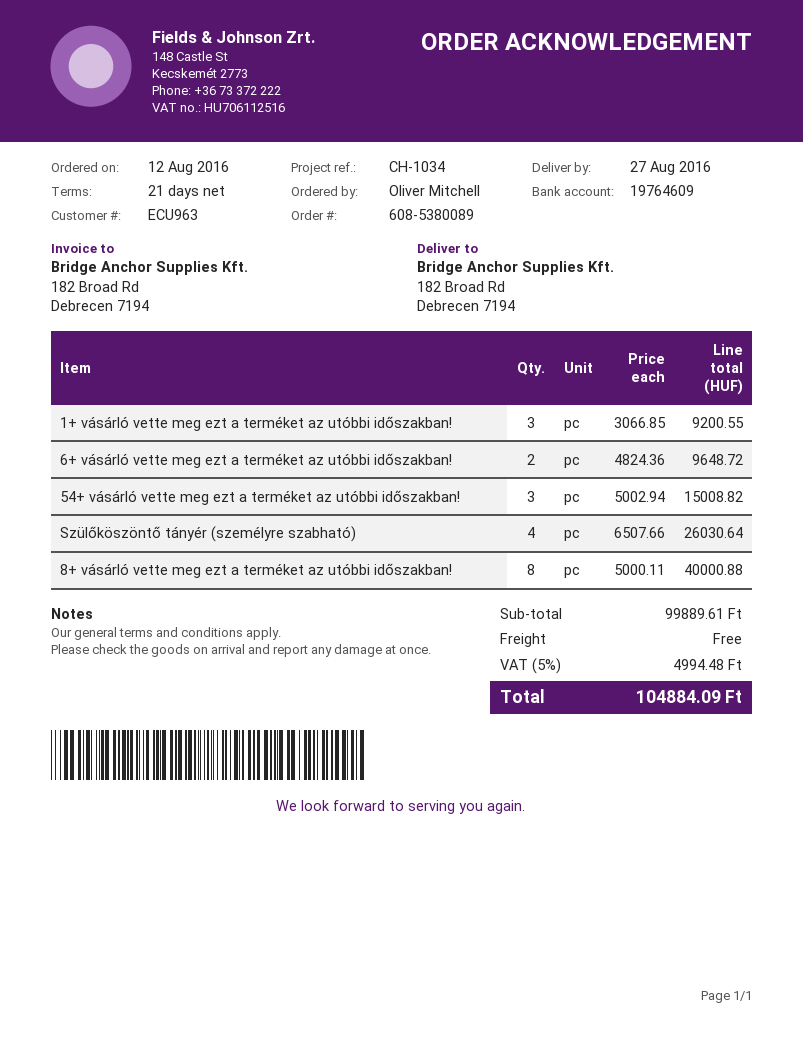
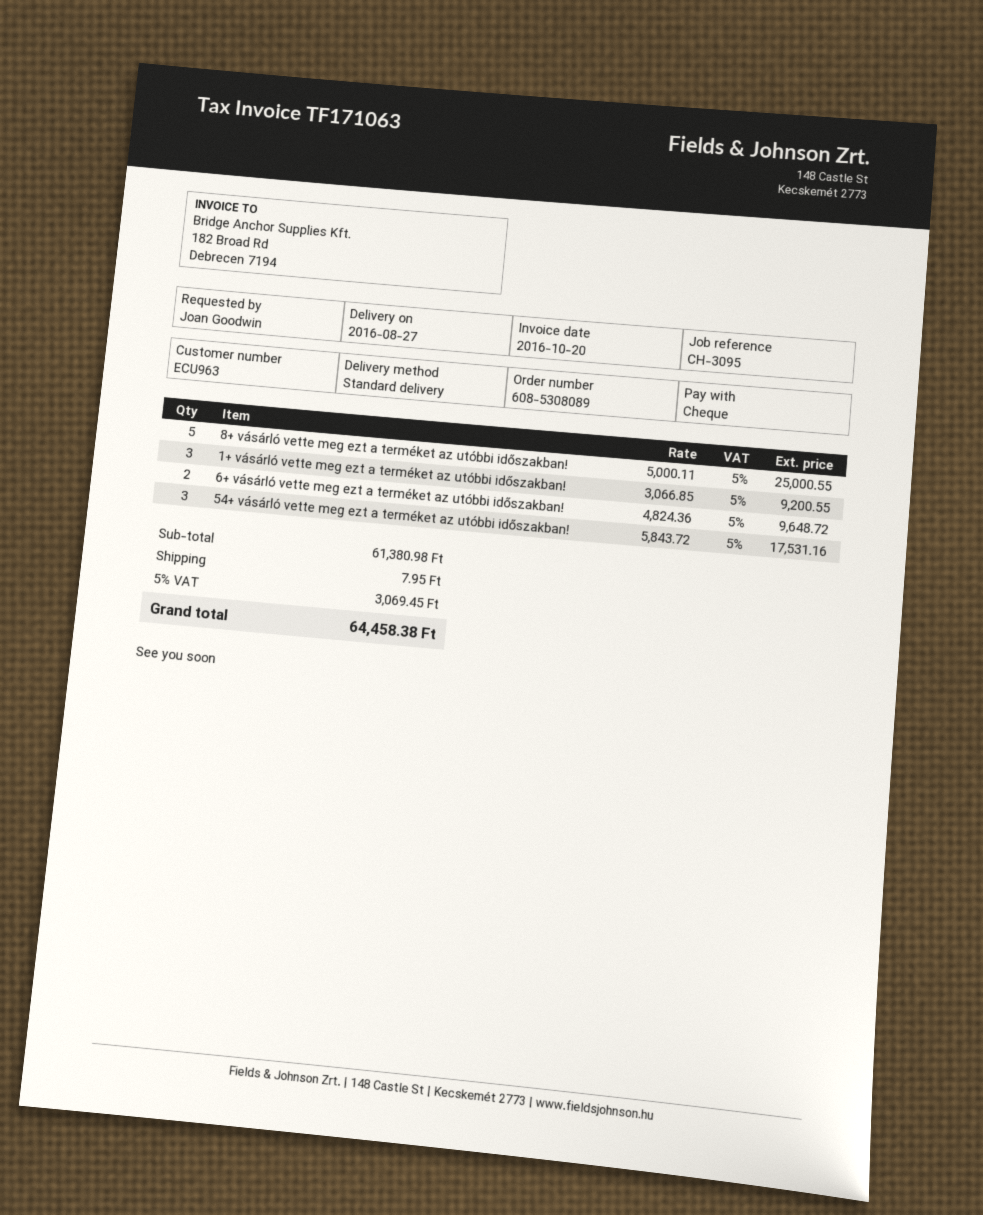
order number: 608-5380089 -> 608-5308089
reference: CH-1034 -> CH-3095
ordered by: Oliver Mitchell -> Joan Goodwin
54+ vásárló vette meg ezt a terméket az utóbbi időszakban!: 3 x 5002.94 = 15008.82 -> 3 x 5843.72 = 17531.16
Szülőköszöntő tányér (személyre szabható): 4 x 6507.66 = 26030.64 -> none
8+ vásárló vette meg ezt a terméket az utóbbi időszakban!: 8 x 5000.11 = 40000.88 -> 5 x 5000.11 = 25000.55
subtotal: 99889.61 -> 61380.98
shipping: 0.00 -> 7.95
tax: 5% = 4994.48 -> 5% = 3069.45
total: 104884.09 -> 64458.38

